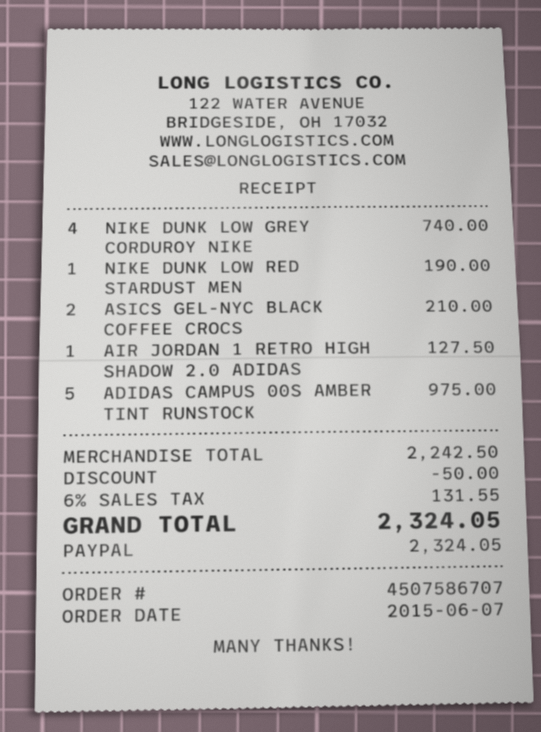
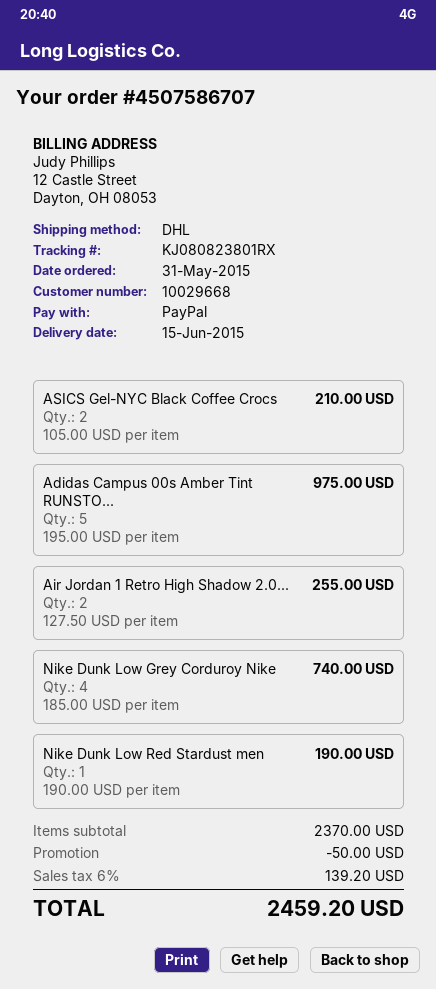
order date: 2015-06-07 -> 2015-05-31
AIR JORDAN 1 RETRO HIGH SHADOW 2.0 ADIDAS: 1 for 127.50 -> 2 for 255.00
subtotal: 2242.50 -> 2370.00
tax: 6% = 131.55 -> 6% = 139.20
total: 2324.05 -> 2459.20

